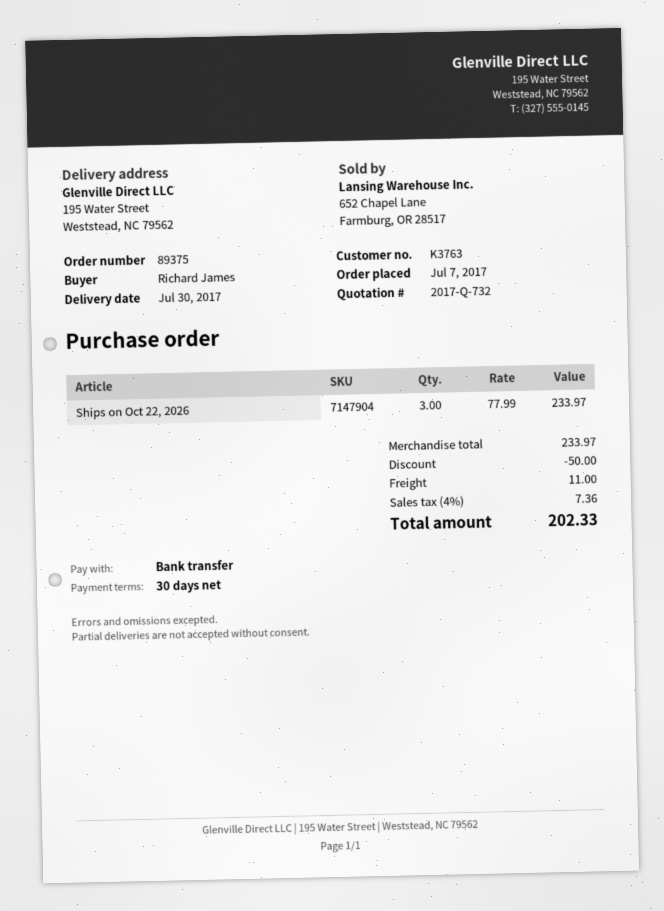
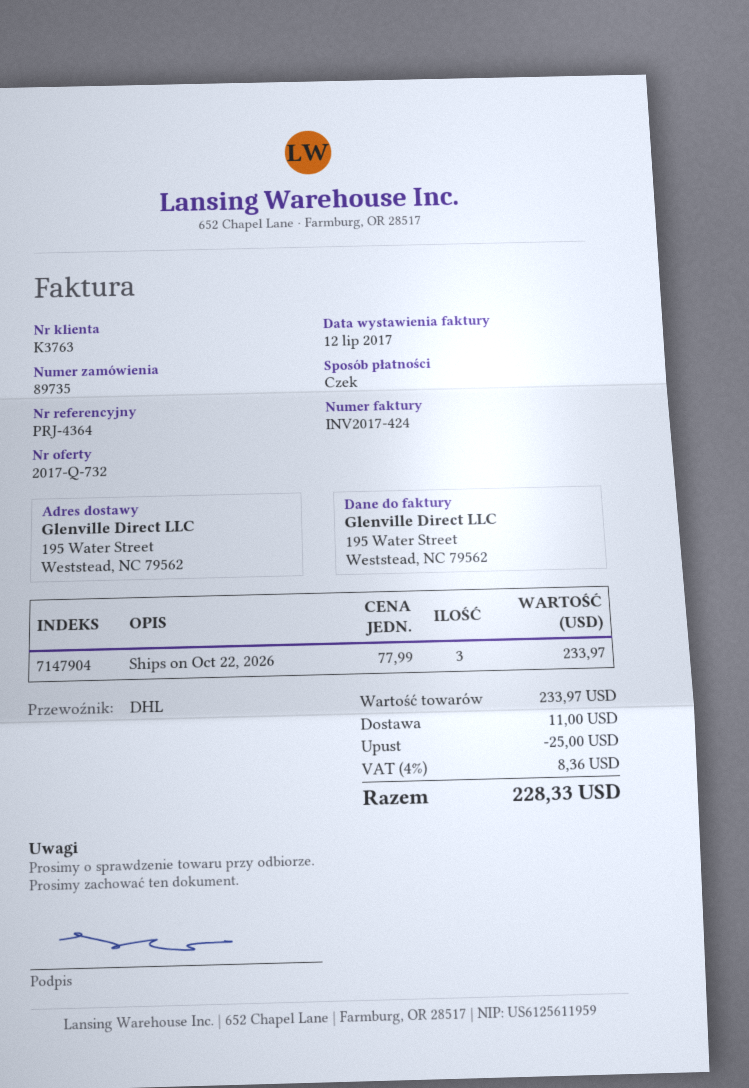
order number: 89375 -> 89735
payment method: bank transfer -> cheque
discount: 50.00 -> 25.00
tax: 4% = 7.36 -> 4% = 8.36
total: 202.33 -> 228.33

